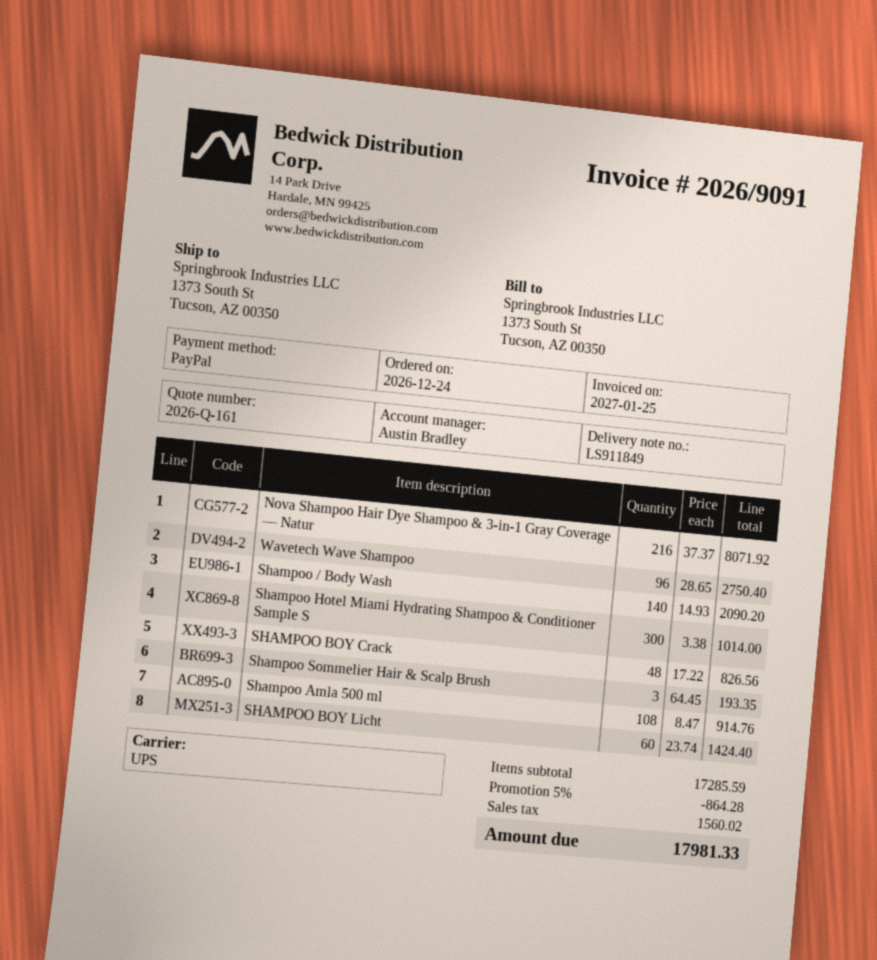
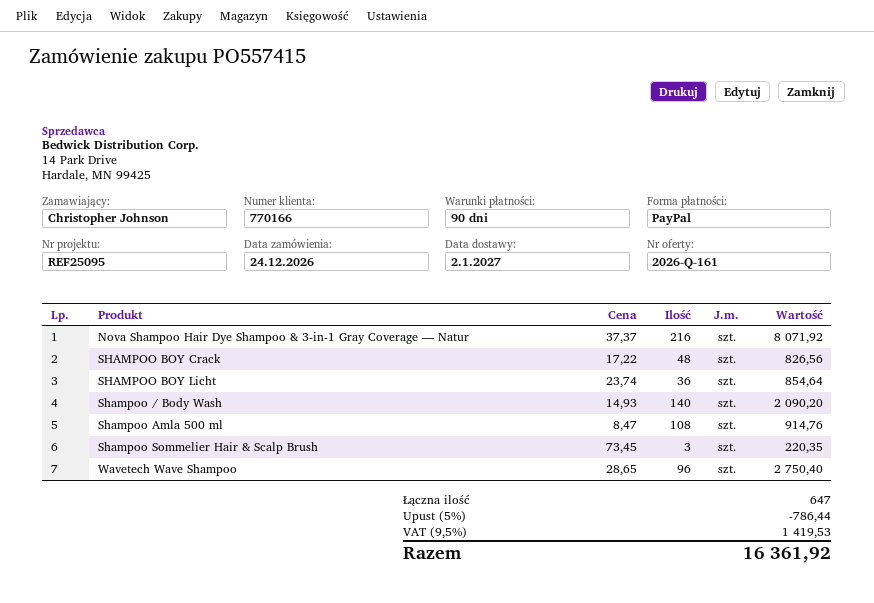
Shampoo Hotel Miami Hydrating Shampoo & Conditioner Sample S: 300 x 3.38 = 1014.00 -> none
Shampoo Sommelier Hair & Scalp Brush: 3 x 64.45 = 193.35 -> 3 x 73.45 = 220.35
SHAMPOO BOY Licht: 60 x 23.74 = 1424.40 -> 36 x 23.74 = 854.64
discount: 5% = 864.28 -> 5% = 786.44
tax: 1560.02 -> 1419.53
total: 17981.33 -> 16361.92

